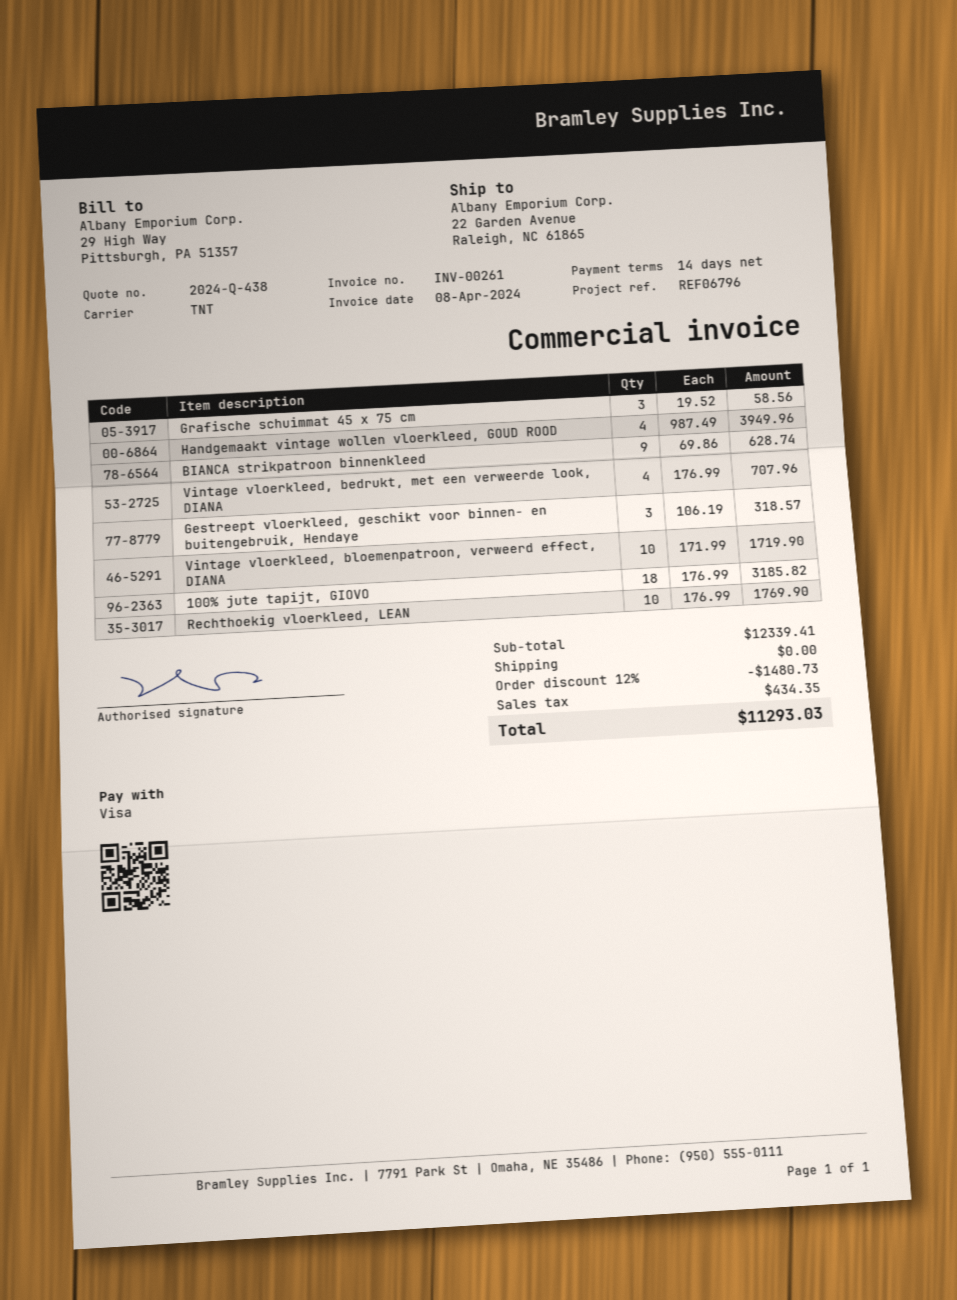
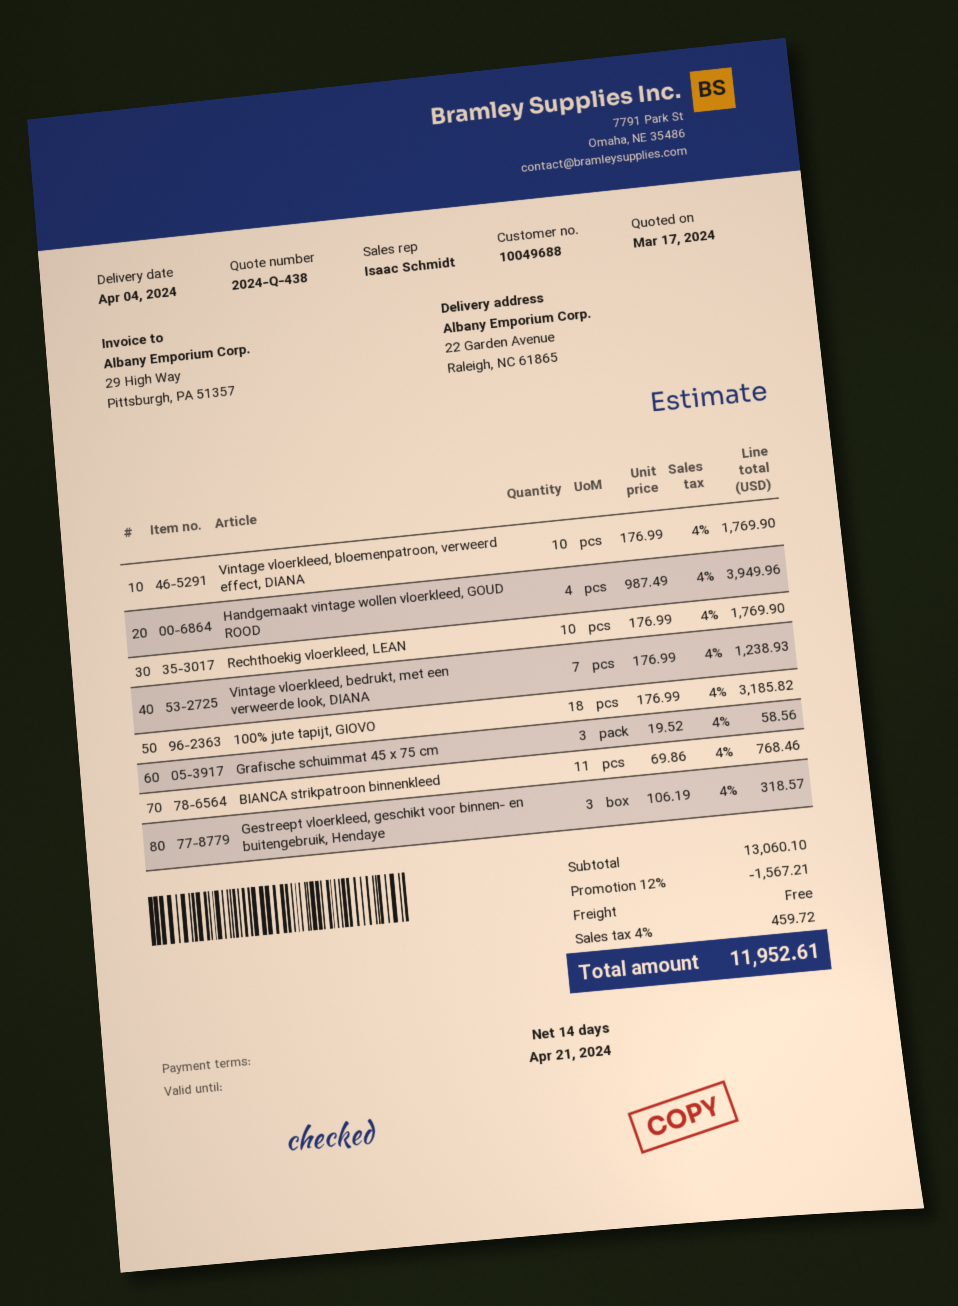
BIANCA strikpatroon binnenkleed: 9 x 69.86 = 628.74 -> 11 x 69.86 = 768.46
Vintage vloerkleed, bedrukt, met een verweerde look, DIANA: 4 x 176.99 = 707.96 -> 7 x 176.99 = 1238.93
Vintage vloerkleed, bloemenpatroon, verweerd effect, DIANA: 10 x 171.99 = 1719.90 -> 10 x 176.99 = 1769.90
subtotal: 12339.41 -> 13060.10
discount: 12% = 1480.73 -> 12% = 1567.21
tax: 434.35 -> 459.72
total: 11293.03 -> 11952.61

